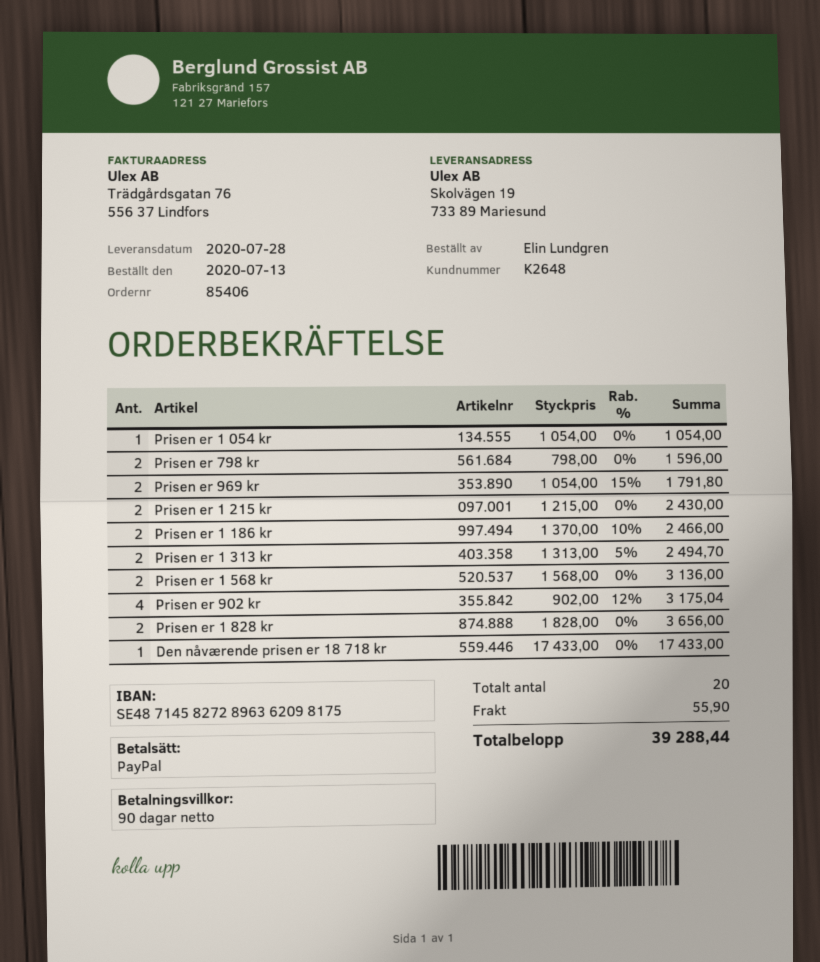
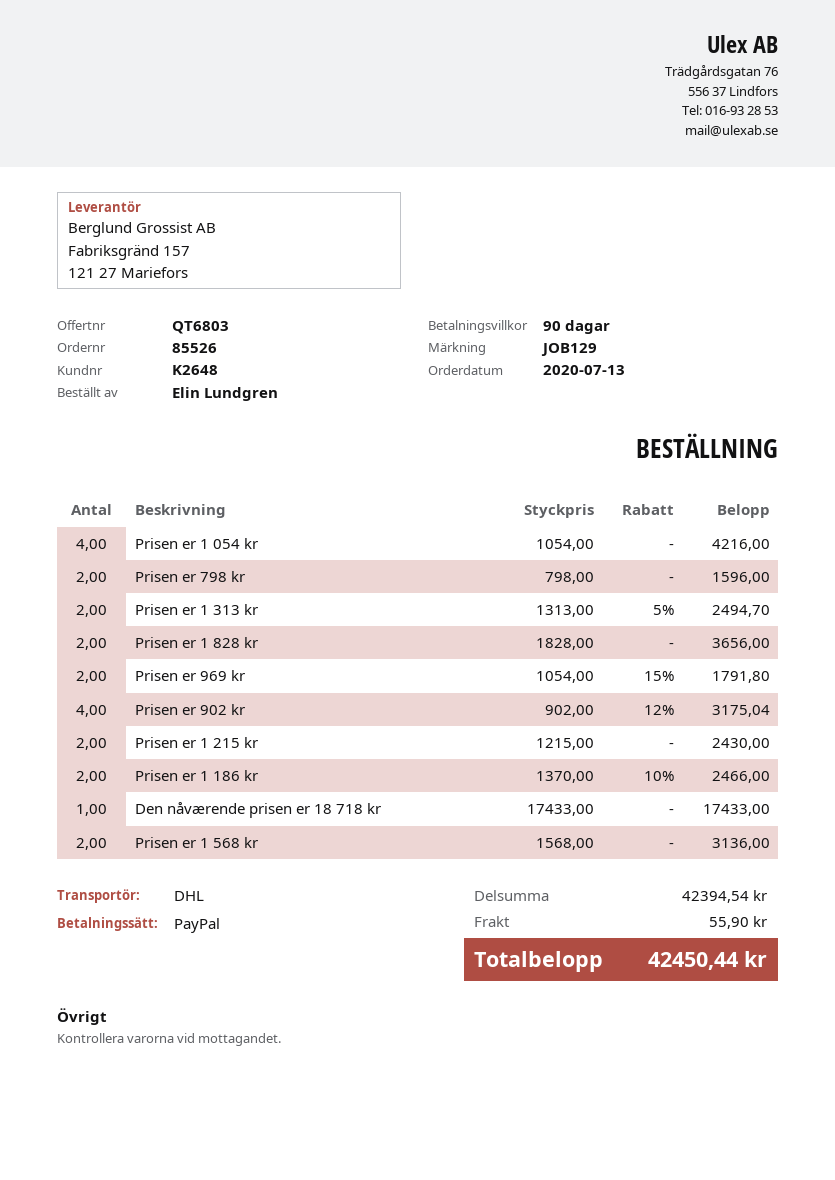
order number: 85406 -> 85526
Prisen er 1 054 kr: 1 x 1054.00 = 1054.00 -> 4 x 1054.00 = 4216.00
total: 39288.44 -> 42450.44

